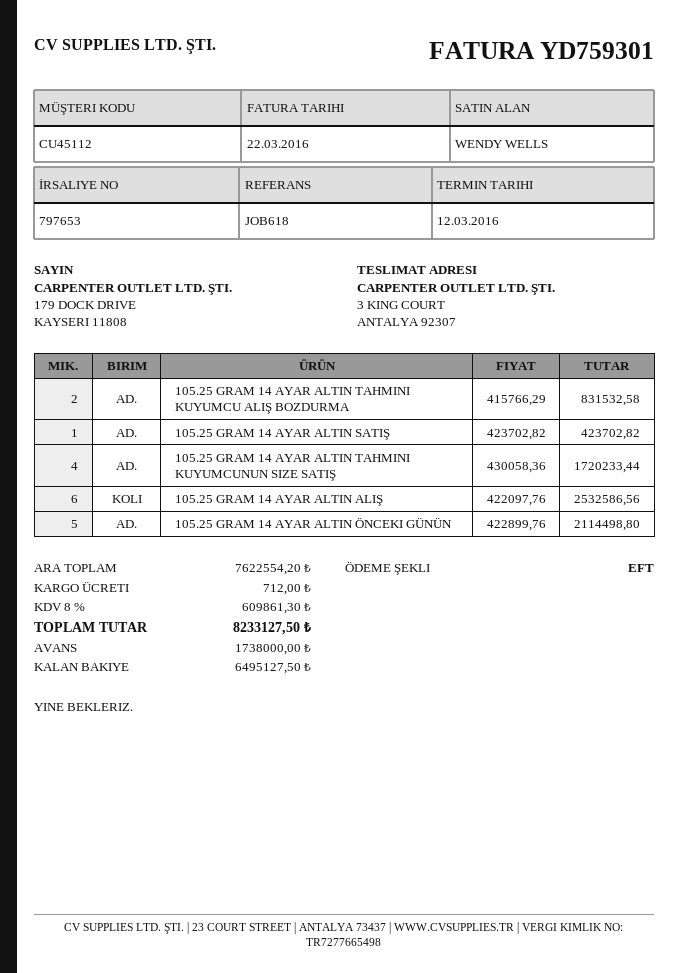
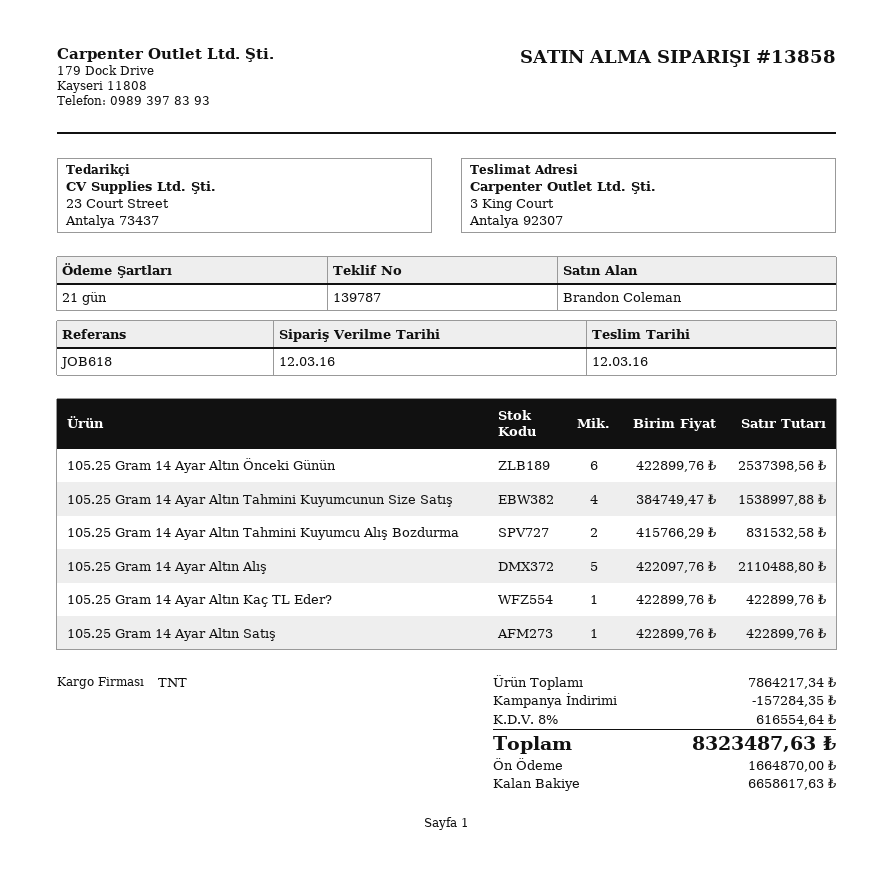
ordered by: WENDY WELLS -> Brandon Coleman
105.25 GRAM 14 AYAR ALTIN SATIŞ: 1 x 423702.82 = 423702.82 -> 1 x 422899.76 = 422899.76
105.25 GRAM 14 AYAR ALTIN TAHMINI KUYUMCUNUN SIZE SATIŞ: 4 x 430058.36 = 1720233.44 -> 4 x 384749.47 = 1538997.88
105.25 GRAM 14 AYAR ALTIN ALIŞ: 6 x 422097.76 = 2532586.56 -> 5 x 422097.76 = 2110488.80
105.25 GRAM 14 AYAR ALTIN ÖNCEKI GÜNÜN: 5 x 422899.76 = 2114498.80 -> 6 x 422899.76 = 2537398.56
105.25 Gram 14 Ayar Altın Kaç TL Eder?: none -> 1 x 422899.76 = 422899.76
subtotal: 7622554.20 -> 7864217.34
discount: none -> 157284.35
shipping: 712.00 -> none
tax: 8% = 609861.30 -> 8% = 616554.64
total: 8233127.50 -> 8323487.63
deposit: 1738000.00 -> 1664870.00
balance: 6495127.50 -> 6658617.63

